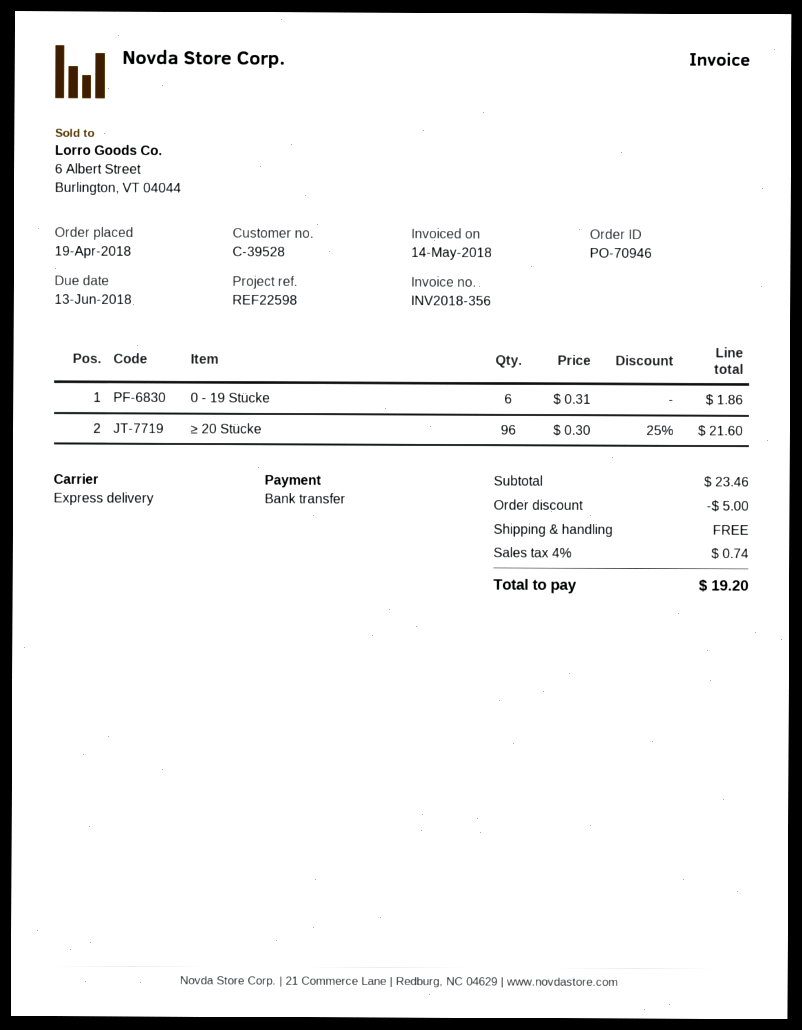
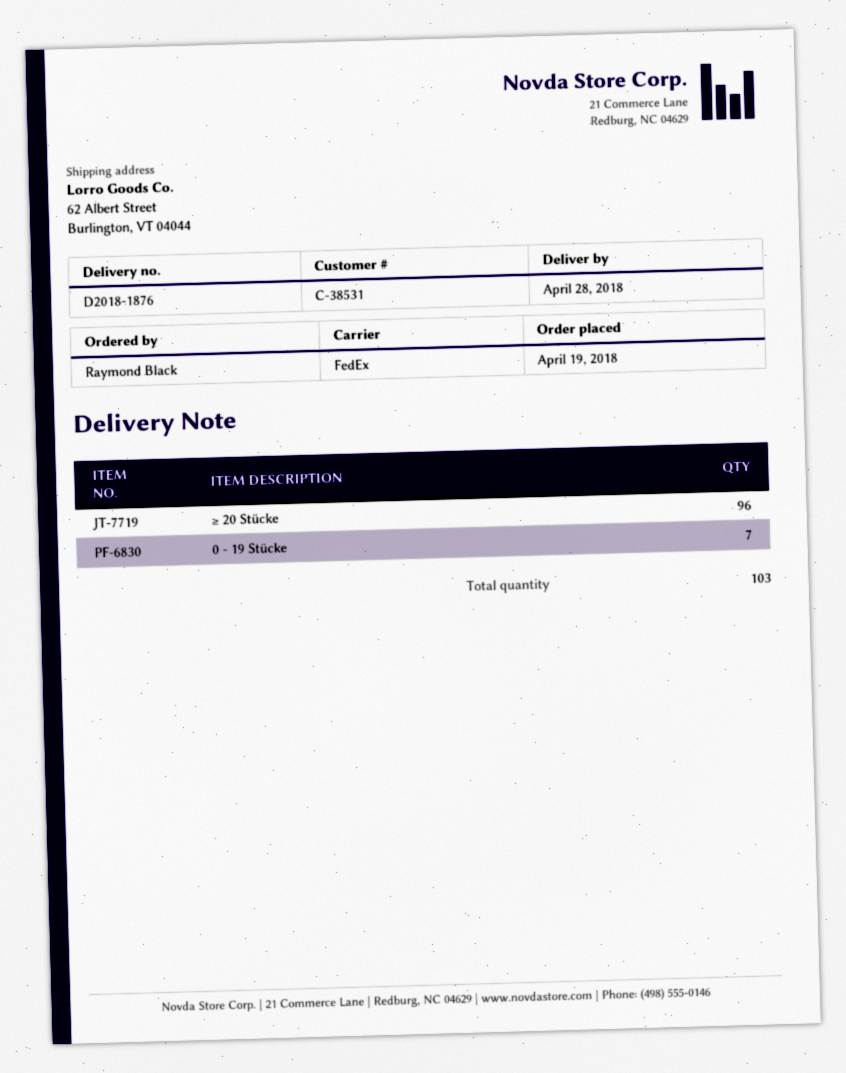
customer number: C-39528 -> C-38531
shipping method: express -> FedEx
0 - 19 Stücke: 6 -> 7

